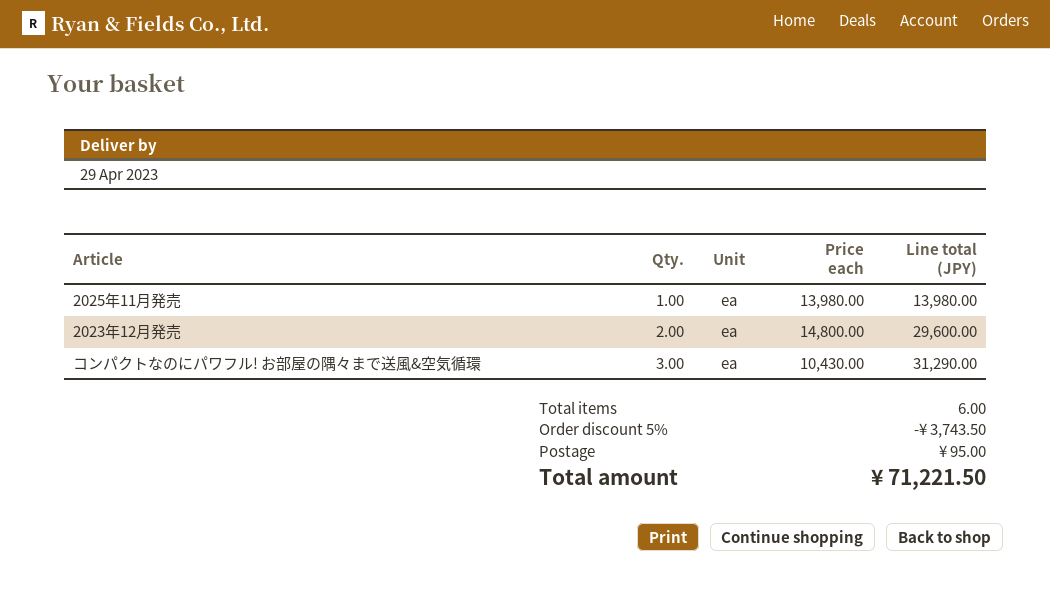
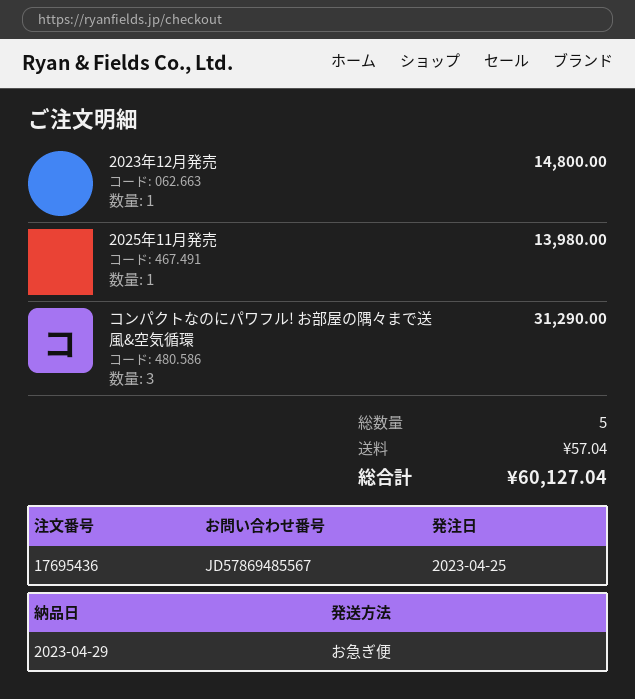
2023年12月発売: 2 for 29600.00 -> 1 for 14800.00
total quantity: 6 -> 5
discount: 5% = 3743.50 -> none
shipping: 95.00 -> 57.04
total: 71221.50 -> 60127.04

